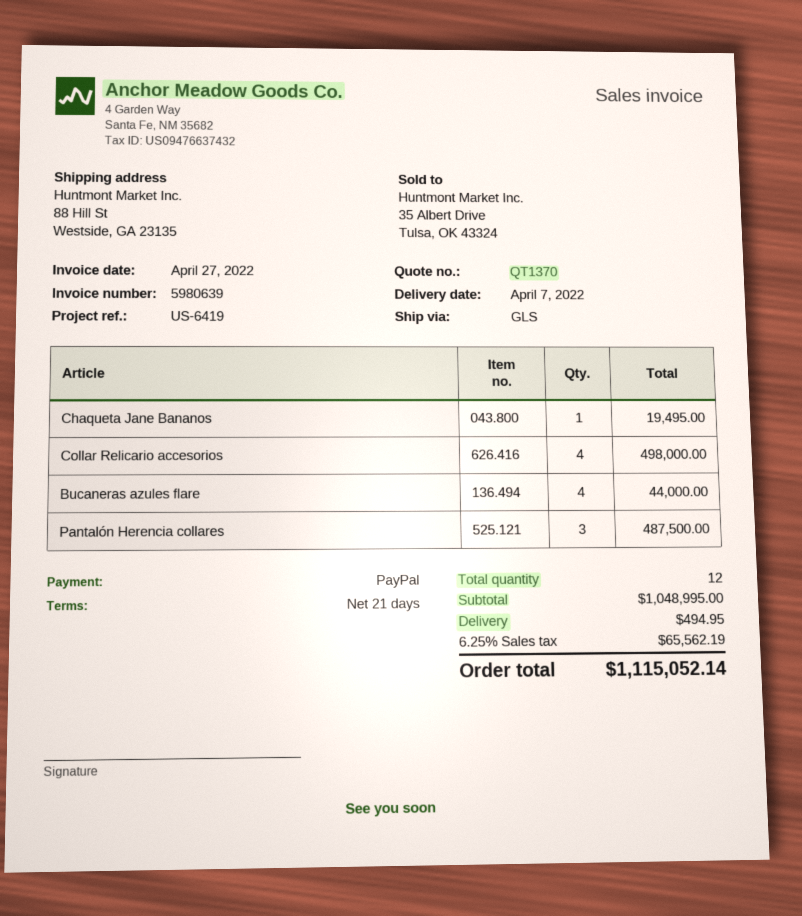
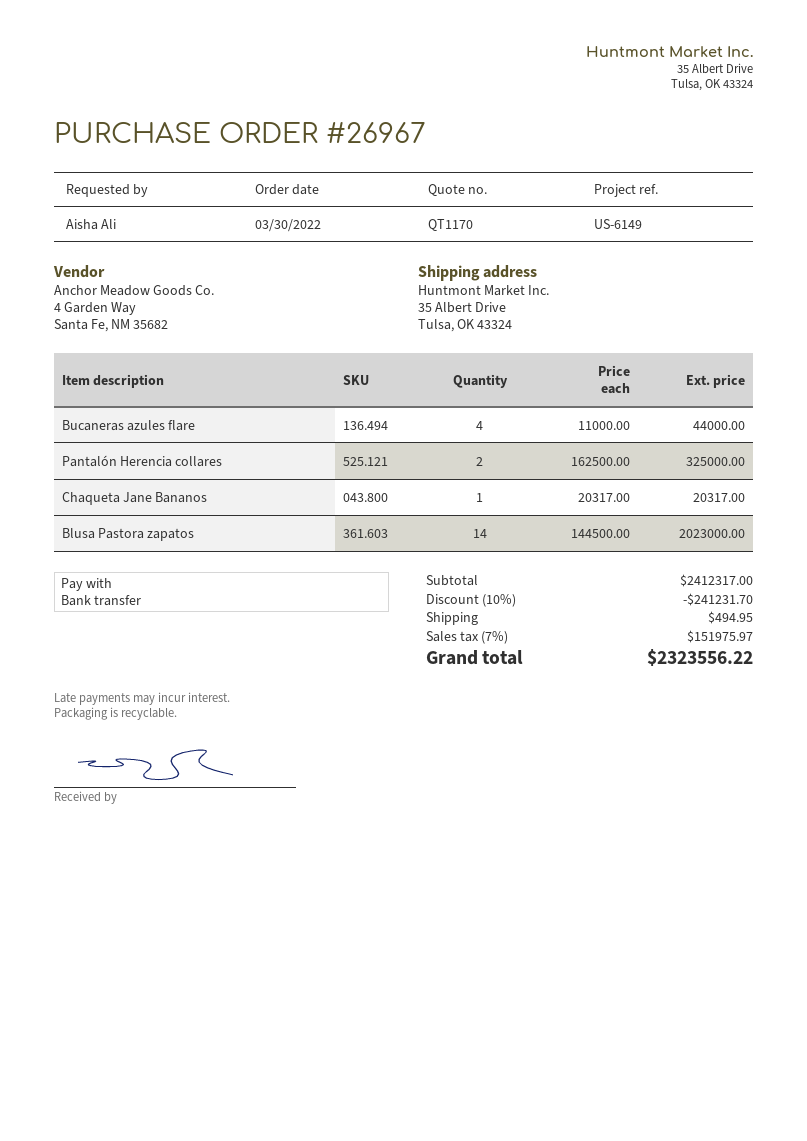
quote number: QT1370 -> QT1170
reference: US-6419 -> US-6149
payment method: PayPal -> bank transfer
ship to: 88 Hill St, Westside, GA 23135 -> 35 Albert Drive, Tulsa, OK 43324
Chaqueta Jane Bananos: 1 for 19495.00 -> 1 for 20317.00
Collar Relicario accesorios: 4 for 498000.00 -> none
Pantalón Herencia collares: 3 for 487500.00 -> 2 for 325000.00
Blusa Pastora zapatos: none -> 14 for 2023000.00
subtotal: 1048995.00 -> 2412317.00
discount: none -> 10% = 241231.70
tax: 6.25% = 65562.19 -> 7% = 151975.97
total: 1115052.14 -> 2323556.22

